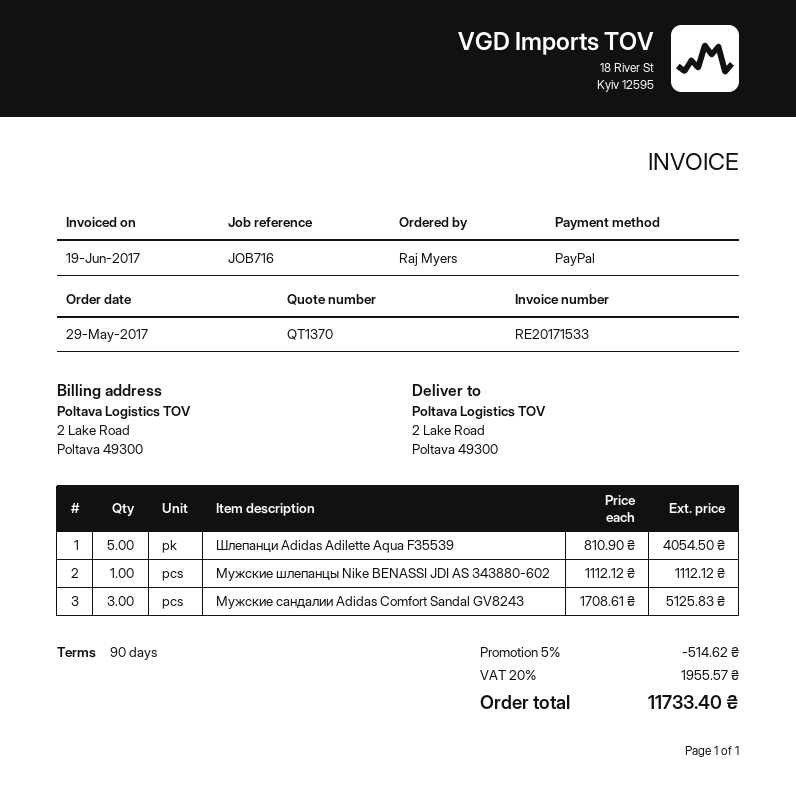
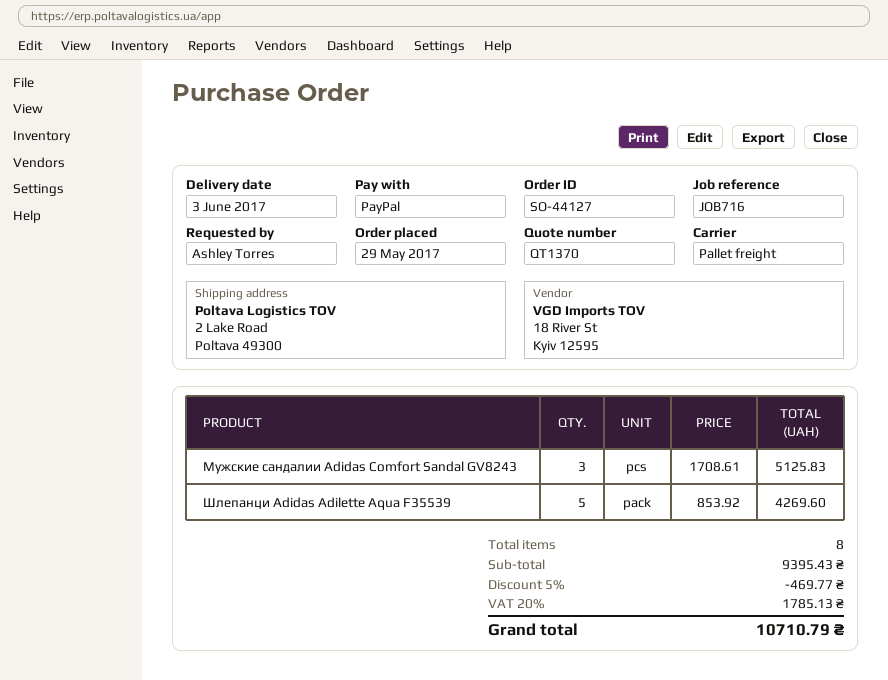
ordered by: Raj Myers -> Ashley Torres
Шлепанци Adidas Adilette Aqua F35539: 5 x 810.90 = 4054.50 -> 5 x 853.92 = 4269.60
Мужские шлепанцы Nike BENASSI JDI AS 343880-602: 1 x 1112.12 = 1112.12 -> none
discount: 5% = 514.62 -> 5% = 469.77
tax: 20% = 1955.57 -> 20% = 1785.13
total: 11733.40 -> 10710.79

